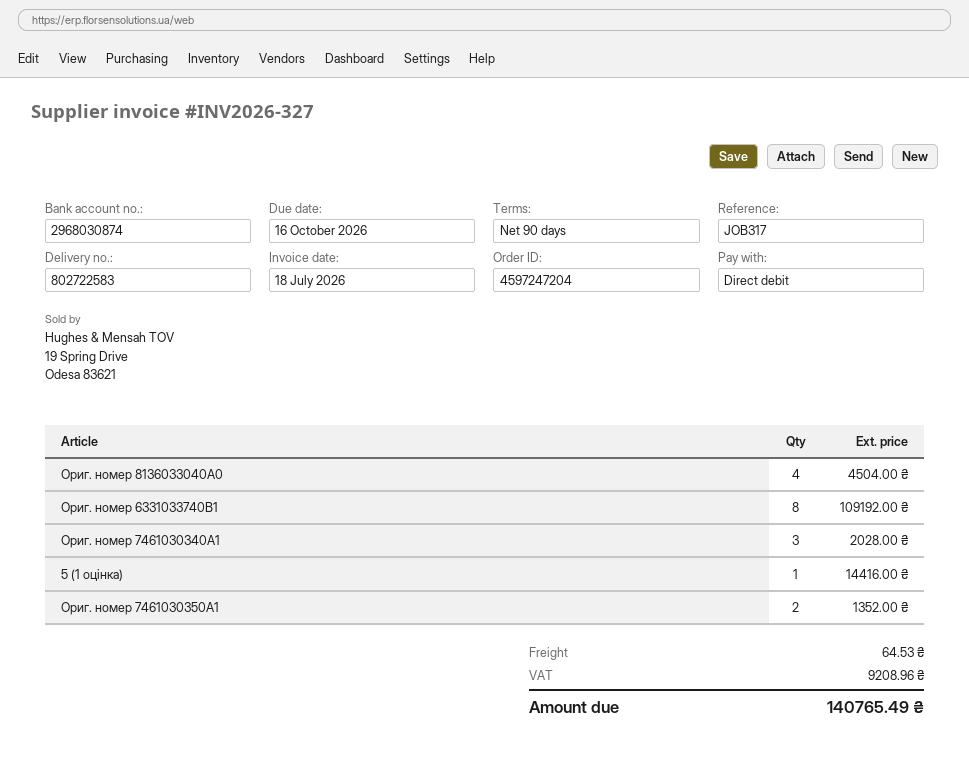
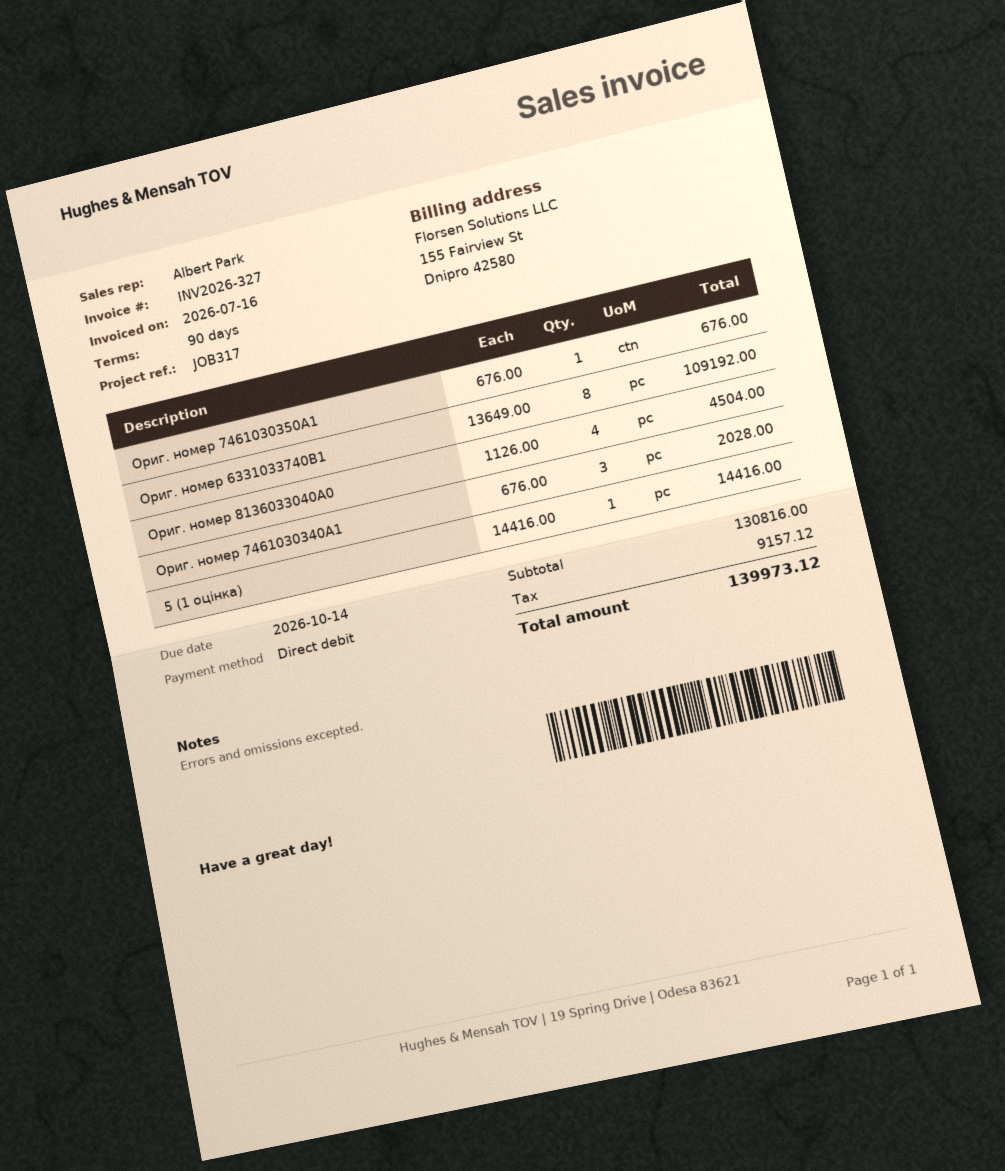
invoice date: 2026-07-18 -> 2026-07-16
due date: 2026-10-16 -> 2026-10-14
Ориг. номер 7461030350A1: 2 for 1352.00 -> 1 for 676.00
shipping: 64.53 -> none
tax: 9208.96 -> 9157.12
total: 140765.49 -> 139973.12

